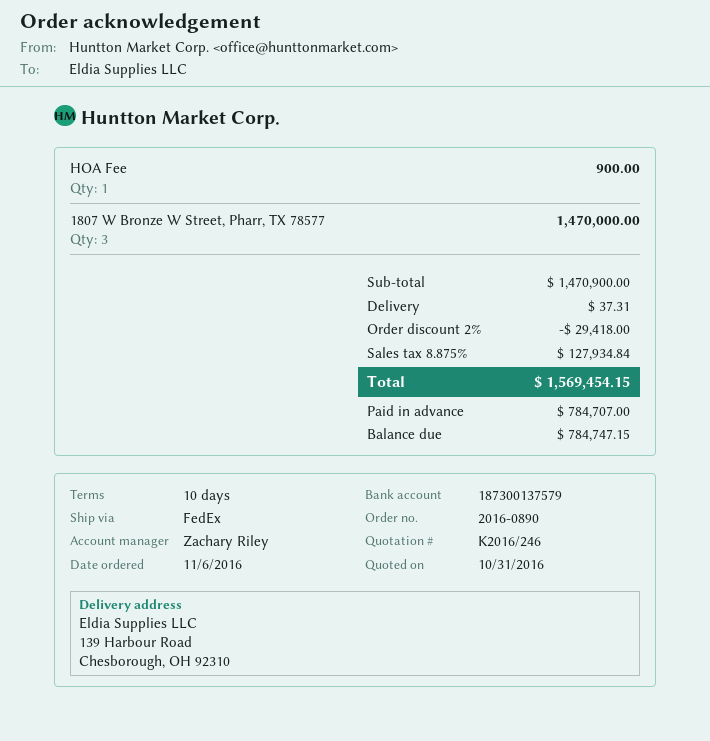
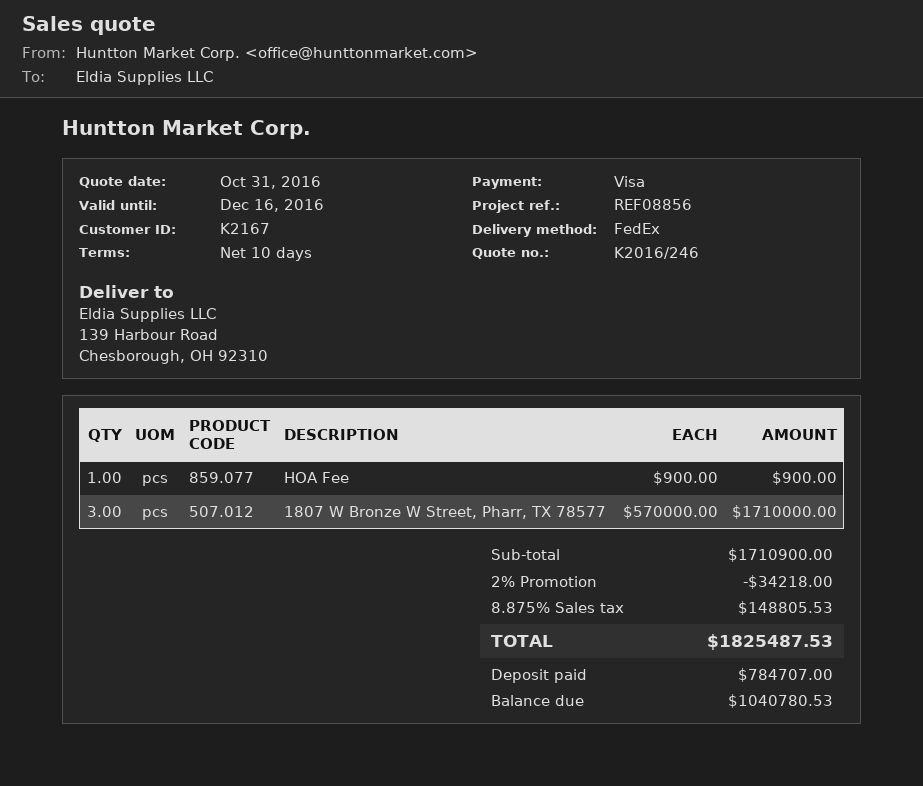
1807 W Bronze W Street, Pharr, TX 78577: 3 for 1470000.00 -> 3 for 1710000.00
subtotal: 1470900.00 -> 1710900.00
discount: 2% = 29418.00 -> 2% = 34218.00
shipping: 37.31 -> none
tax: 8.875% = 127934.84 -> 8.875% = 148805.53
total: 1569454.15 -> 1825487.53
balance: 784747.15 -> 1040780.53

